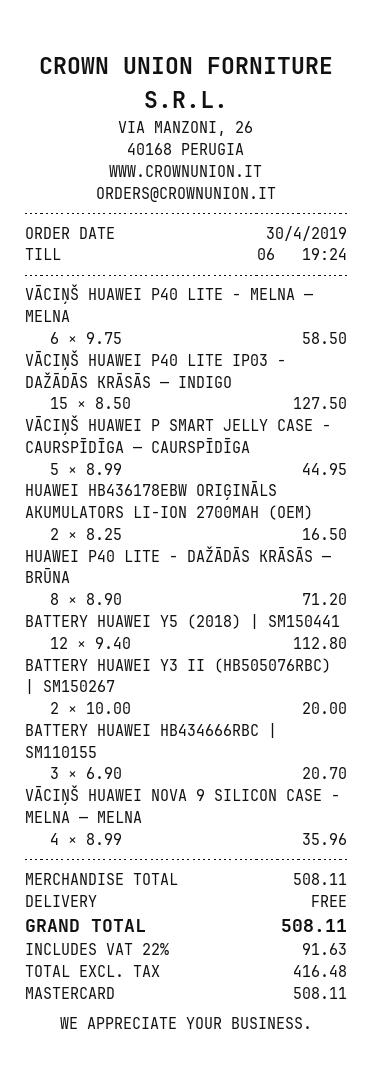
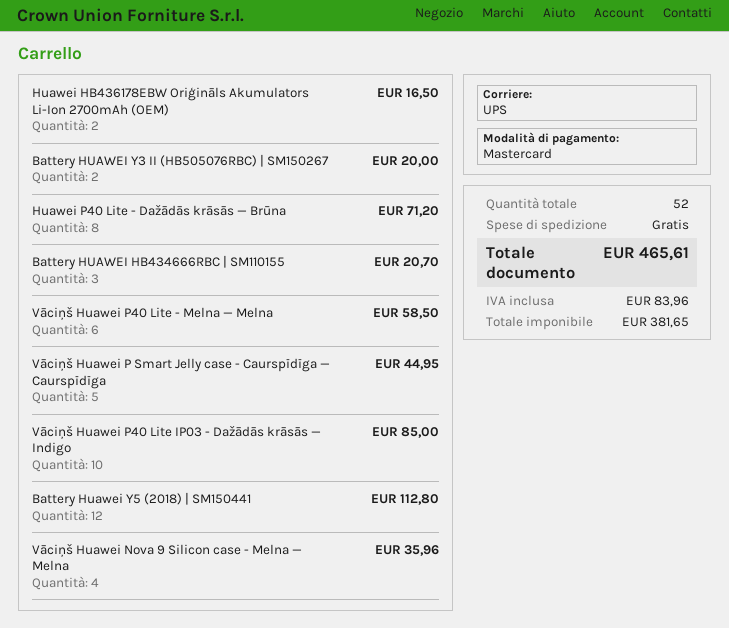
VĀCIŅŠ HUAWEI P40 LITE IP03 - DAŽĀDĀS KRĀSĀS — INDIGO: 15 for 127.50 -> 10 for 85.00
net: 416.48 -> 381.65
tax: 91.63 -> 83.96
total: 508.11 -> 465.61

